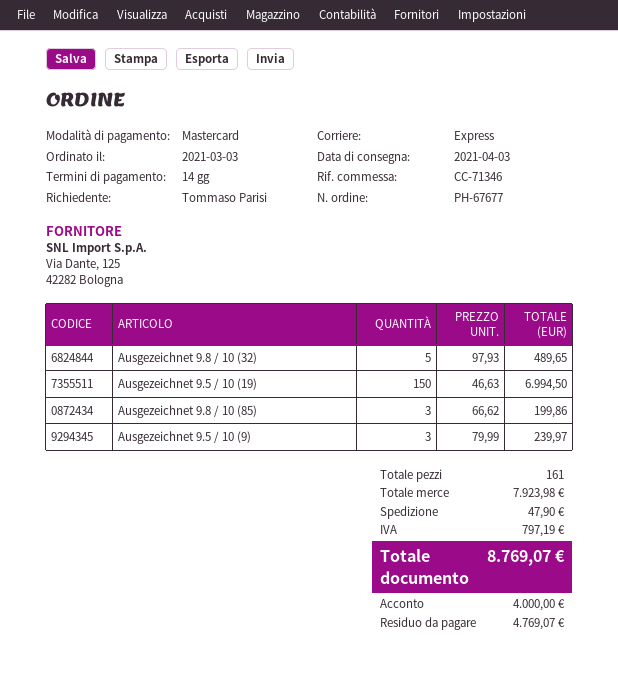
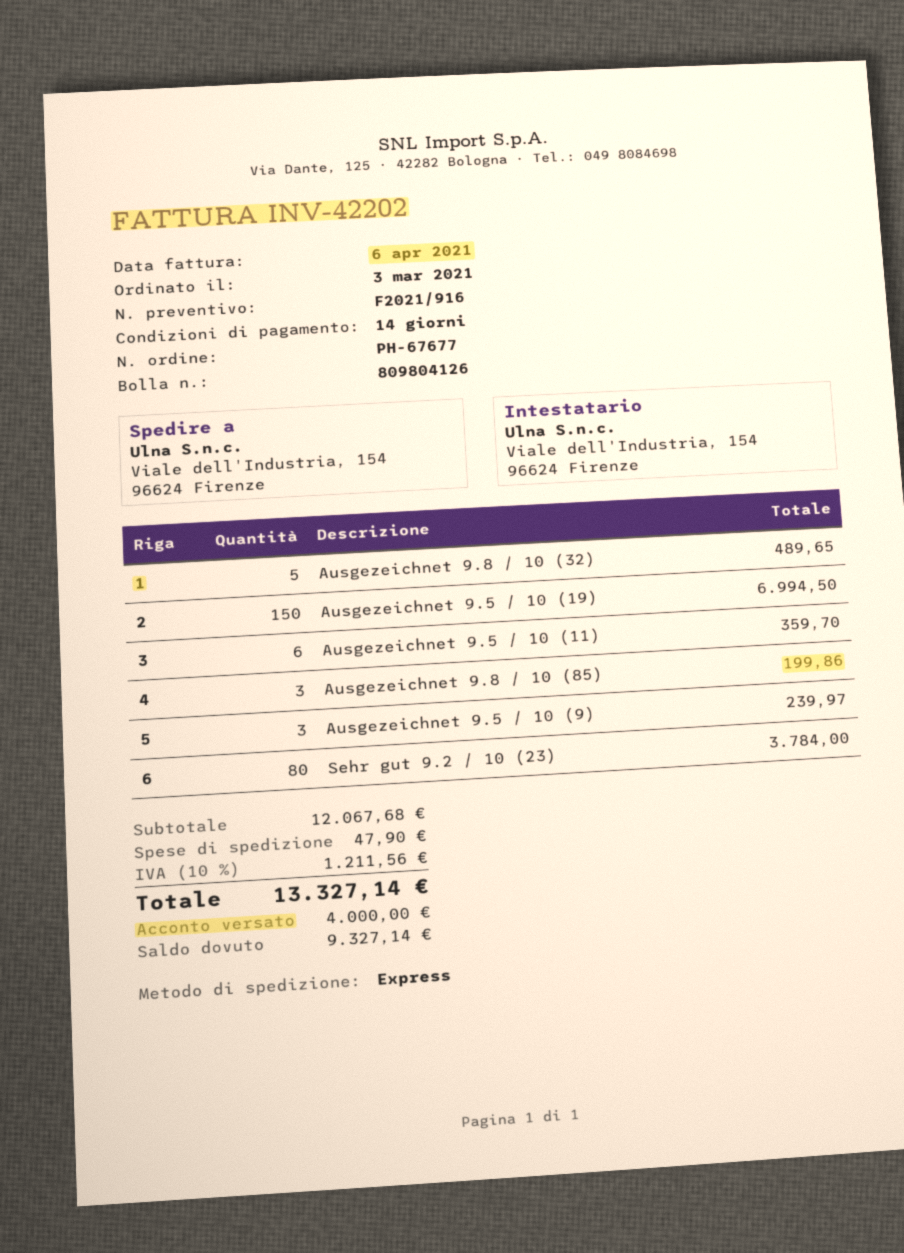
Ausgezeichnet 9.5 / 10 (11): none -> 6 for 359.70
Sehr gut 9.2 / 10 (23): none -> 80 for 3784.00
subtotal: 7923.98 -> 12067.68
tax: 797.19 -> 1211.56
total: 8769.07 -> 13327.14
balance: 4769.07 -> 9327.14

